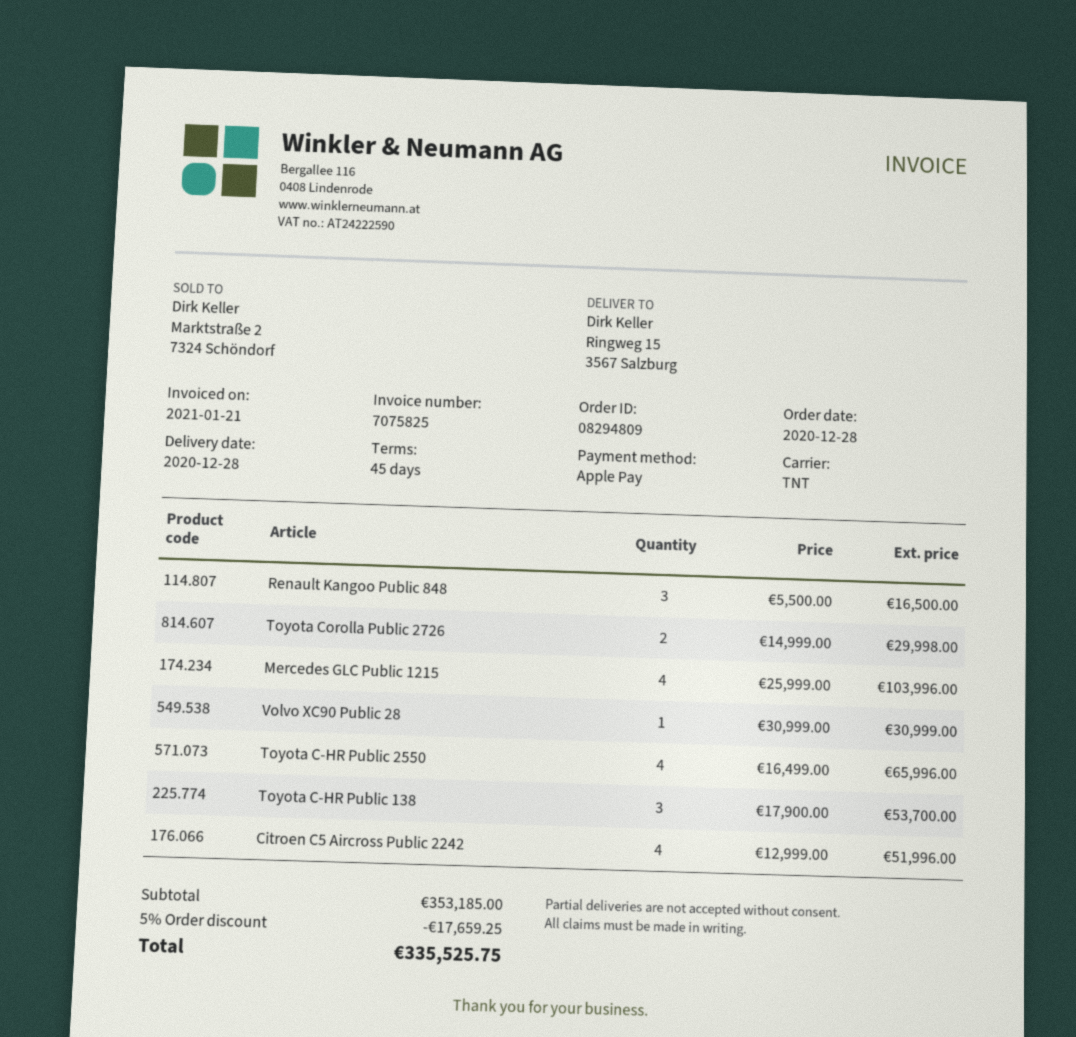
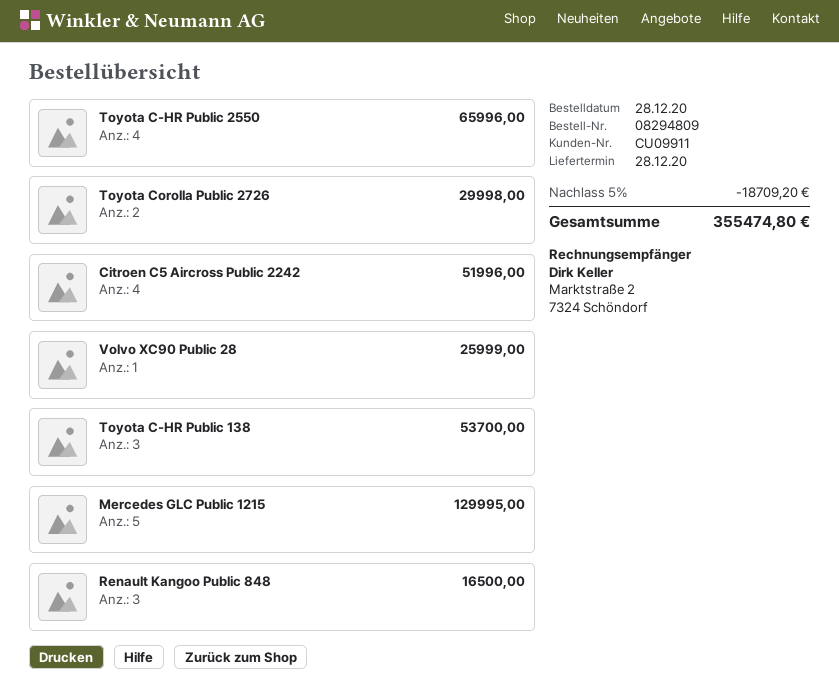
Mercedes GLC Public 1215: 4 for 103996.00 -> 5 for 129995.00
Volvo XC90 Public 28: 1 for 30999.00 -> 1 for 25999.00
discount: 5% = 17659.25 -> 5% = 18709.20
total: 335525.75 -> 355474.80

